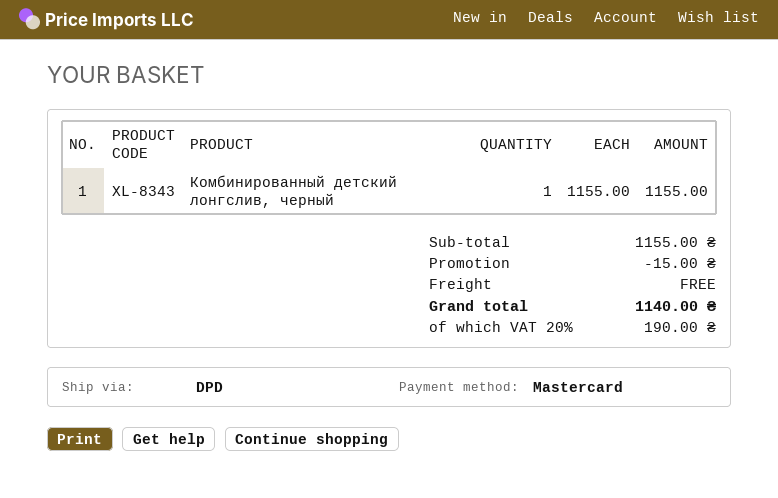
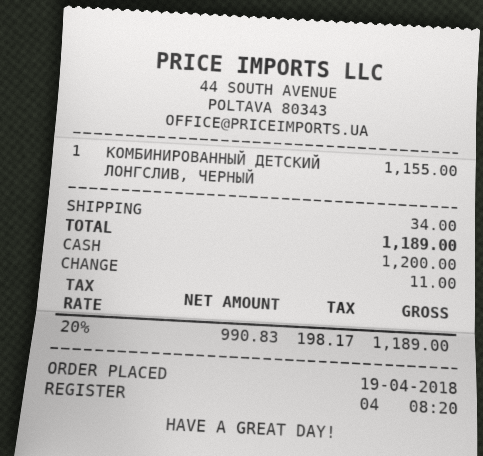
payment method: Mastercard -> cash
discount: 15.00 -> none
shipping: 0.00 -> 34.00
tax: 20% = 190.00 -> 20% = 198.17
total: 1140.00 -> 1189.00

